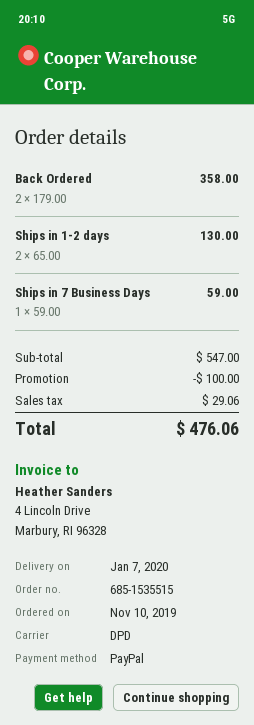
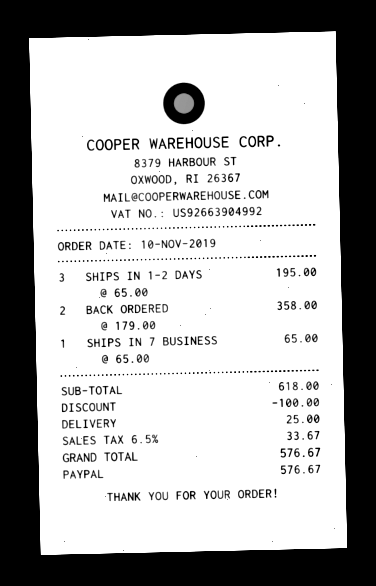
Ships in 1-2 days: 2 x 65.00 = 130.00 -> 3 x 65.00 = 195.00
Ships in 7 Business Days: 1 x 59.00 = 59.00 -> 1 x 65.00 = 65.00
subtotal: 547.00 -> 618.00
shipping: none -> 25.00
tax: 29.06 -> 33.67
total: 476.06 -> 576.67

